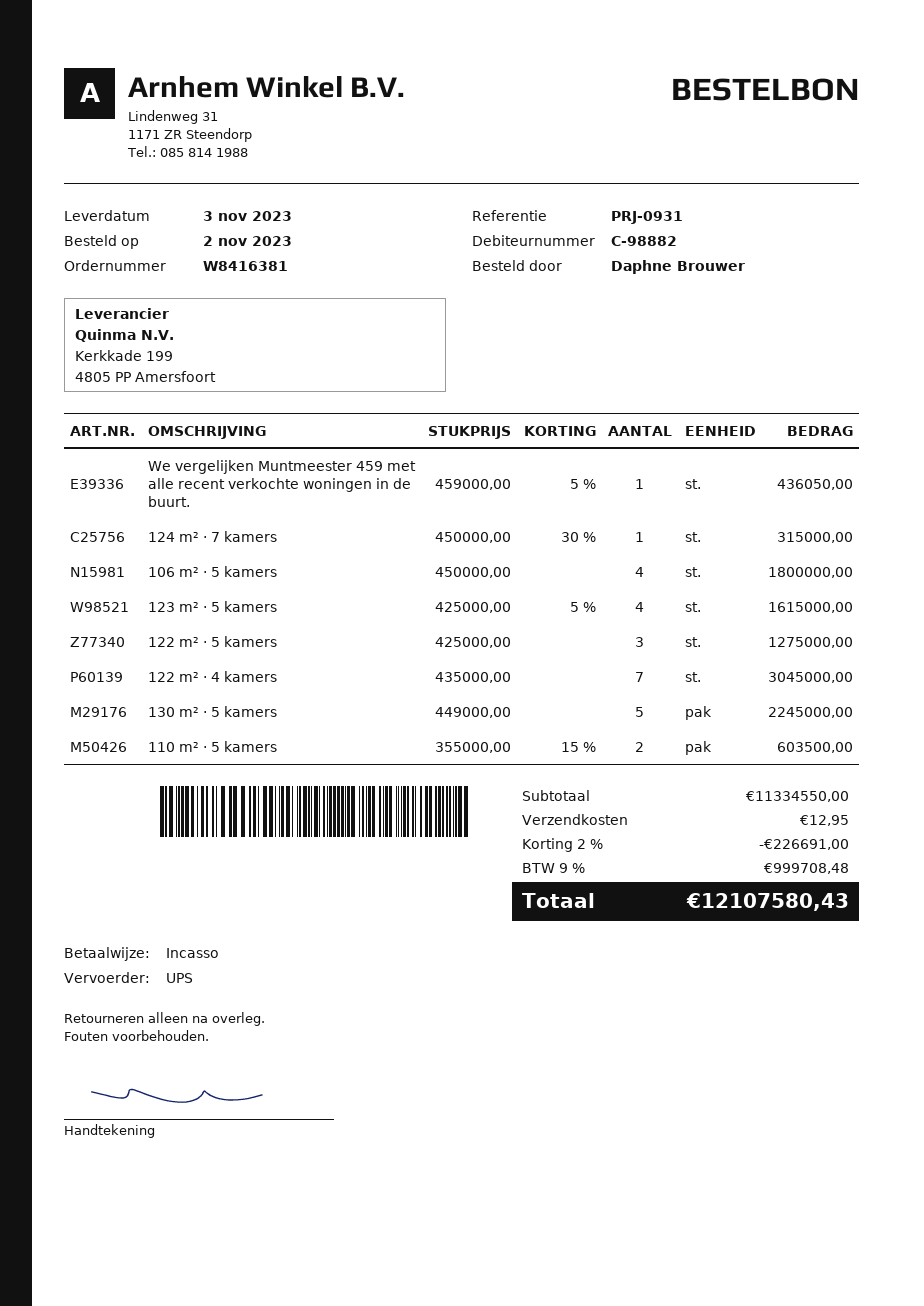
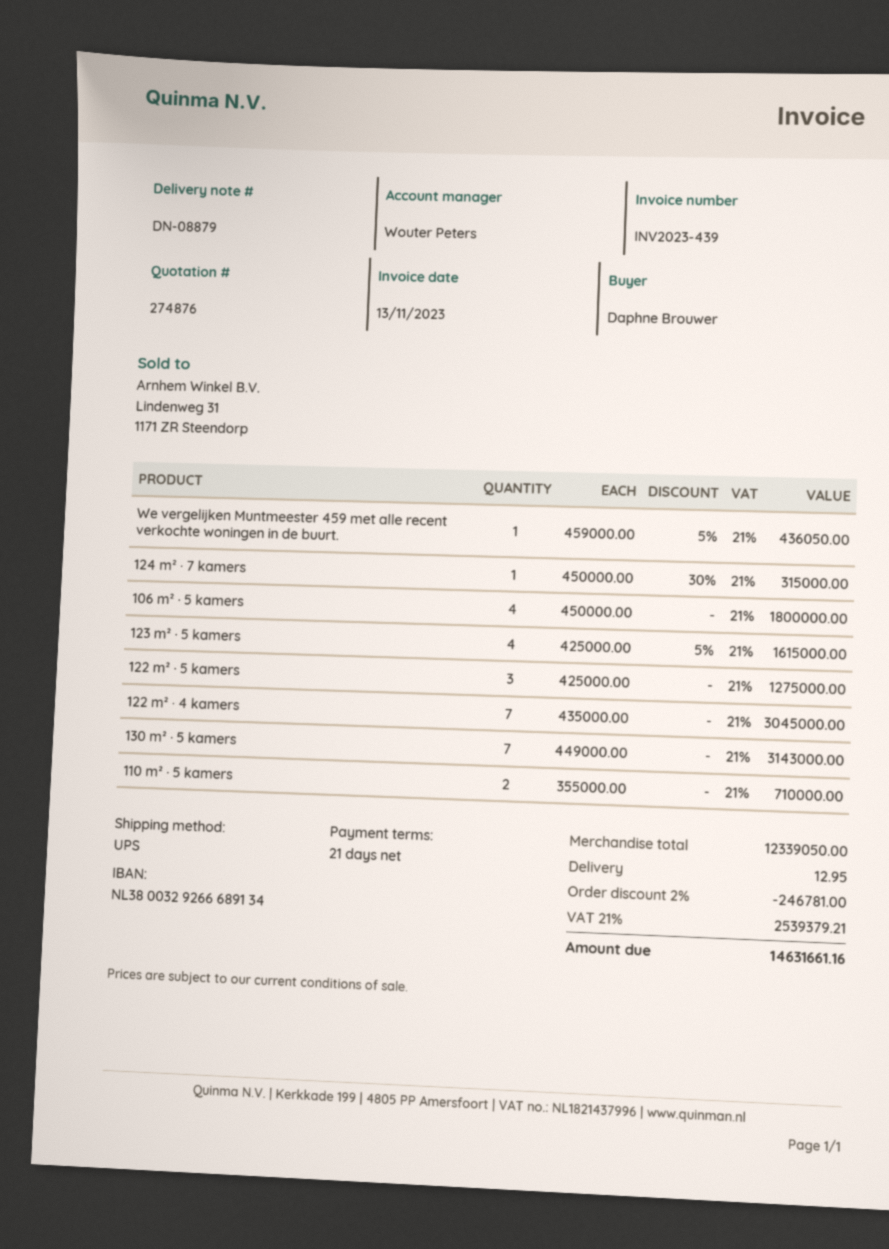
130 m² · 5 kamers: 5 x 449000.00 = 2245000.00 -> 7 x 449000.00 = 3143000.00
110 m² · 5 kamers: 2 x 355000.00 - 15% = 603500.00 -> 2 x 355000.00 = 710000.00
subtotal: 11334550.00 -> 12339050.00
discount: 2% = 226691.00 -> 2% = 246781.00
tax: 9% = 999708.48 -> 21% = 2539379.21
total: 12107580.43 -> 14631661.16

